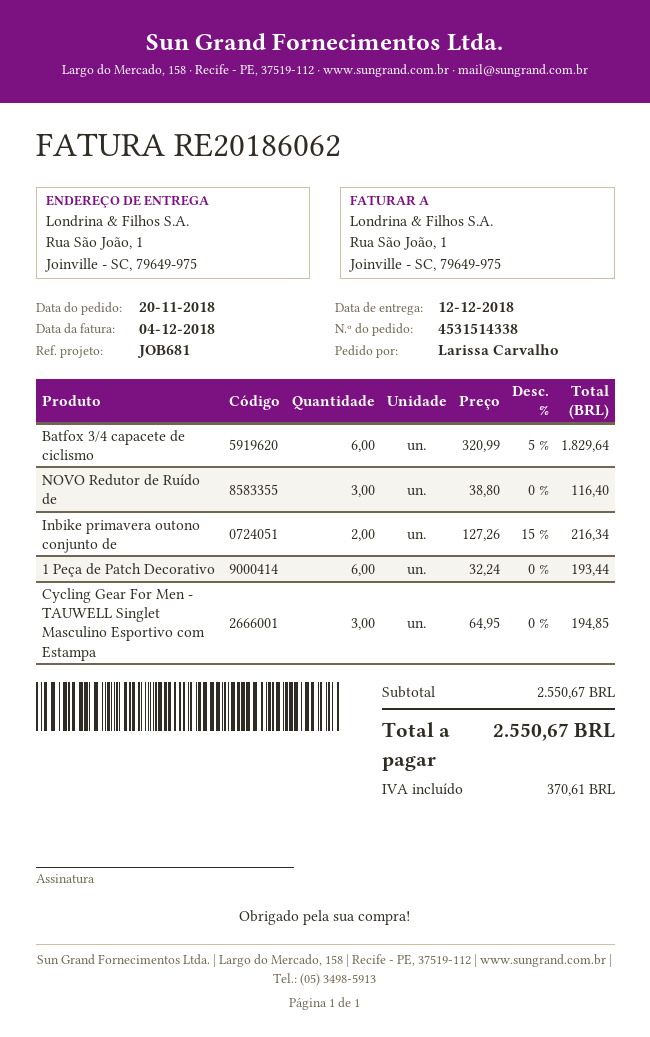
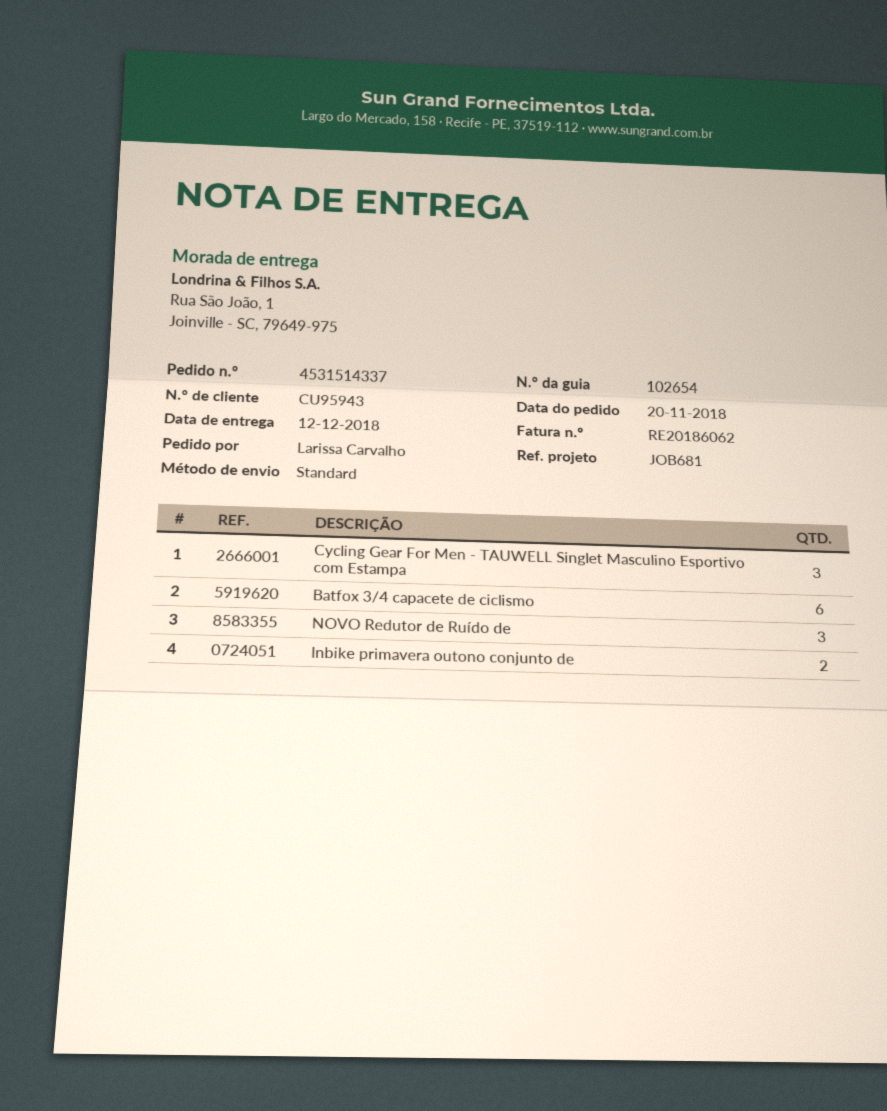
order number: 4531514338 -> 4531514337
1 Peça de Patch Decorativo: 6 -> none

